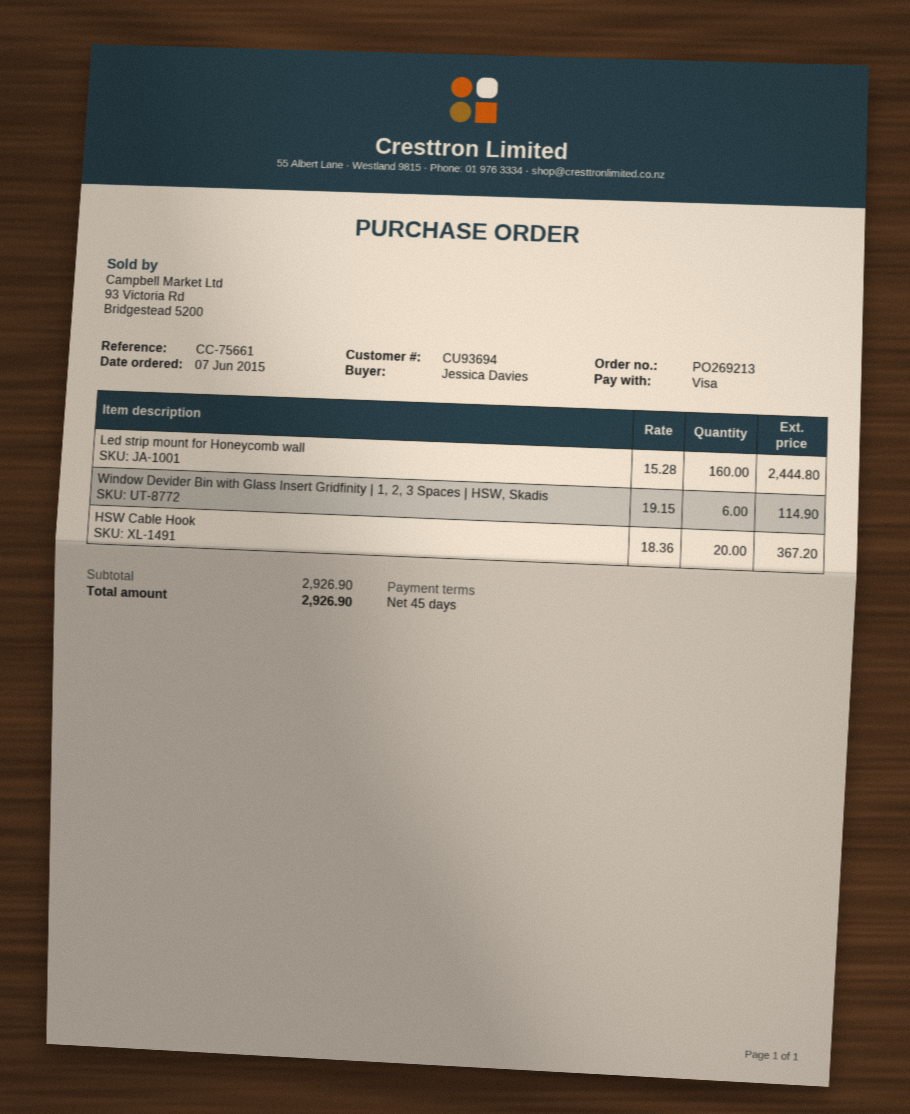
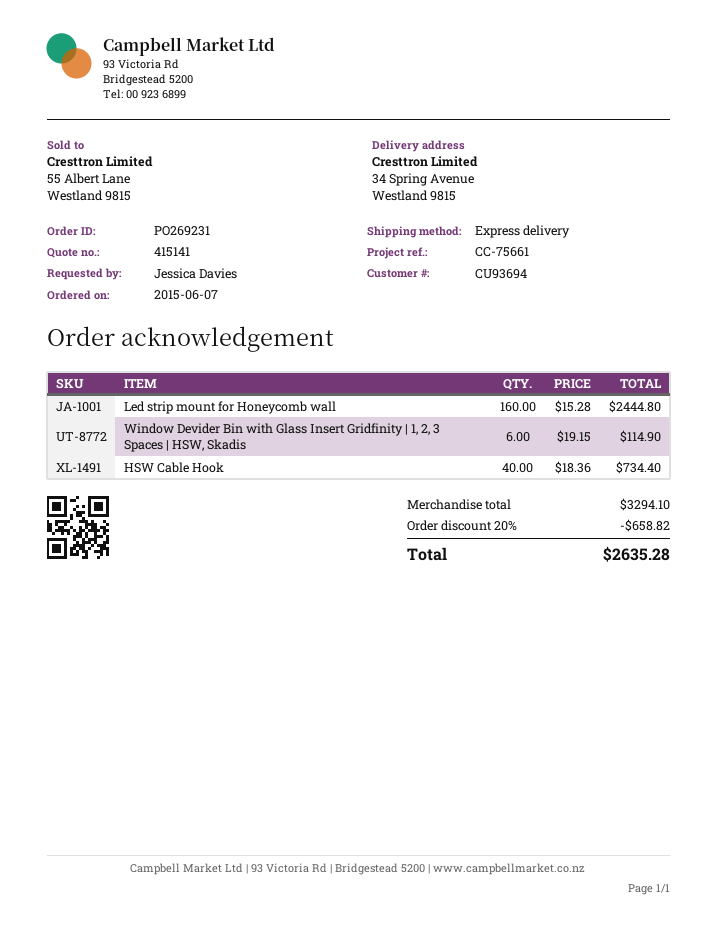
order number: PO269213 -> PO269231
HSW Cable Hook: 20 x 18.36 = 367.20 -> 40 x 18.36 = 734.40
subtotal: 2926.90 -> 3294.10
discount: none -> 20% = 658.82
total: 2926.90 -> 2635.28

